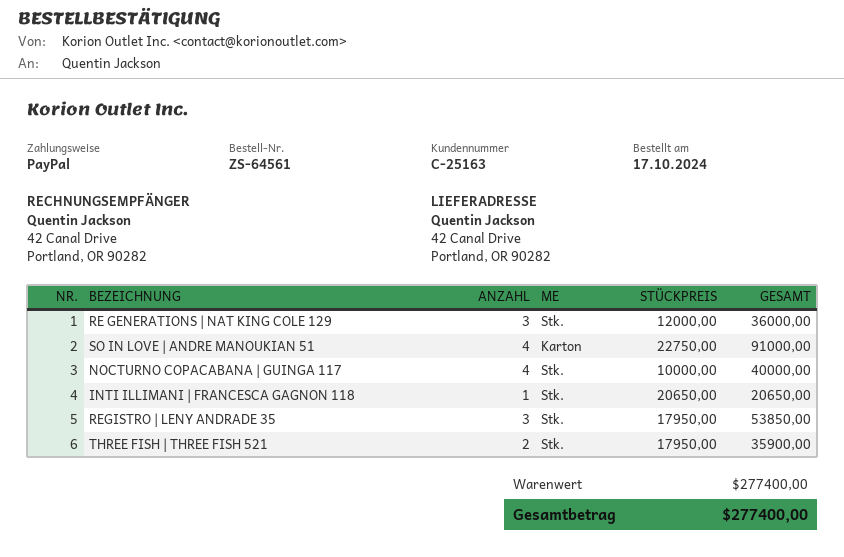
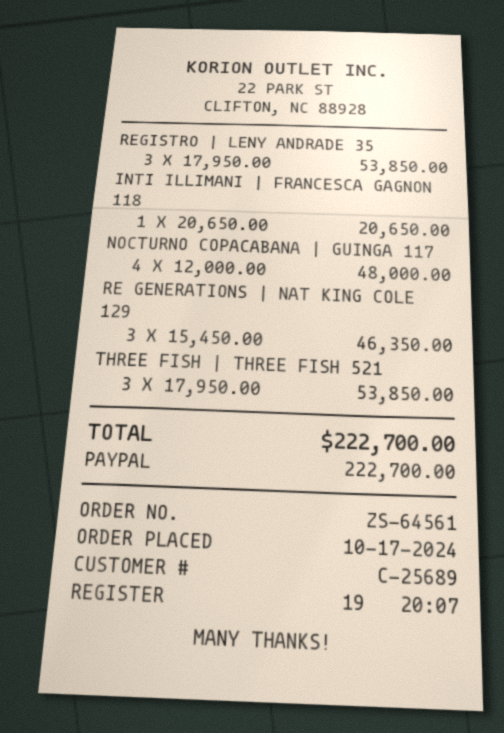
customer number: C-25163 -> C-25689
RE GENERATIONS | NAT KING COLE 129: 3 x 12000.00 = 36000.00 -> 3 x 15450.00 = 46350.00
SO IN LOVE | ANDRE MANOUKIAN 51: 4 x 22750.00 = 91000.00 -> none
NOCTURNO COPACABANA | GUINGA 117: 4 x 10000.00 = 40000.00 -> 4 x 12000.00 = 48000.00
THREE FISH | THREE FISH 521: 2 x 17950.00 = 35900.00 -> 3 x 17950.00 = 53850.00
total: 277400.00 -> 222700.00

